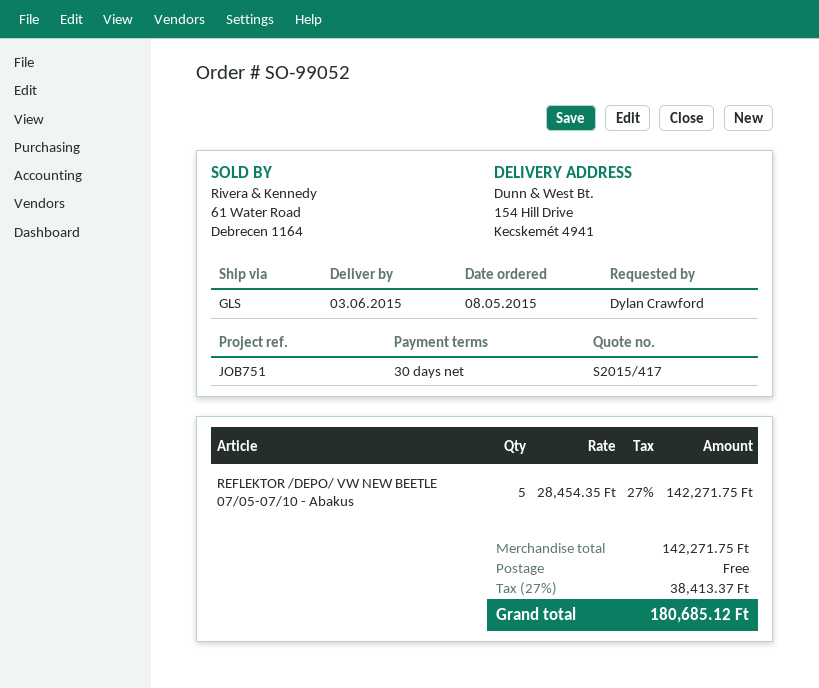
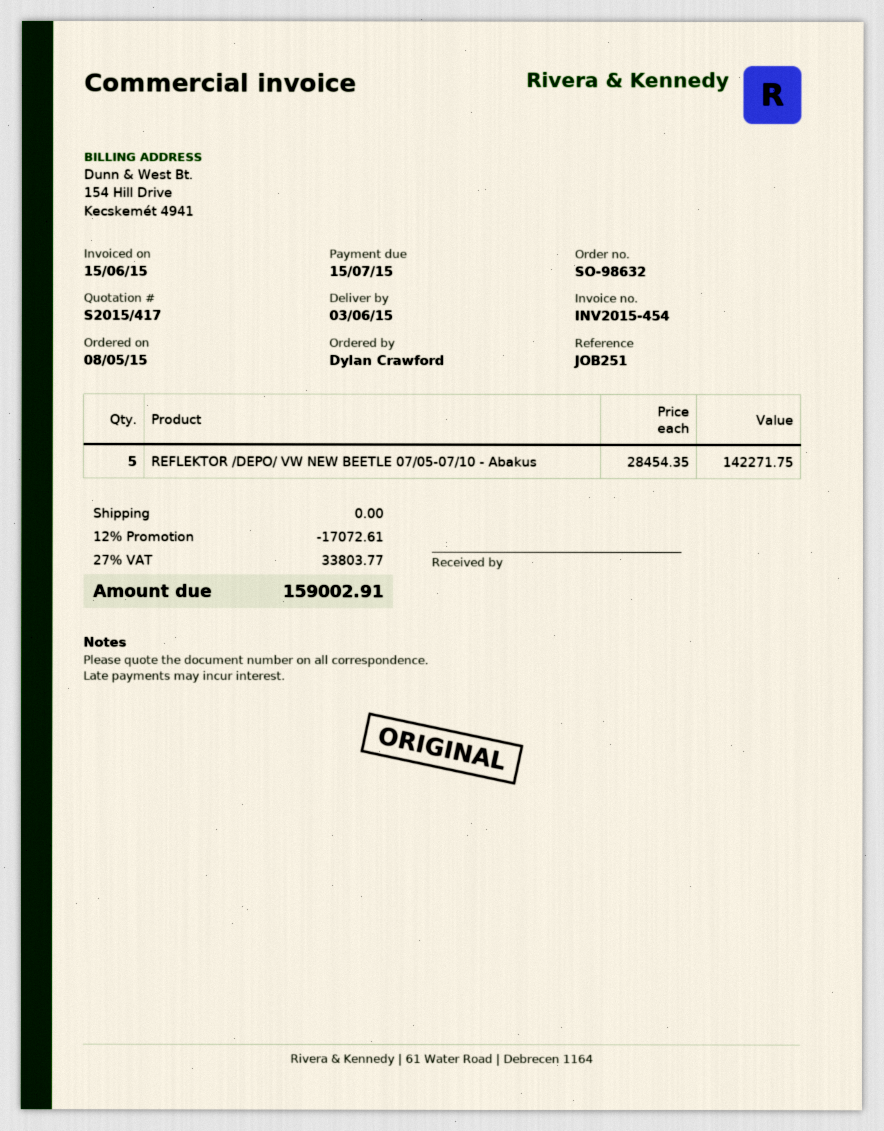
order number: SO-99052 -> SO-98632
reference: JOB751 -> JOB251
discount: none -> 12% = 17072.61
tax: 27% = 38413.37 -> 27% = 33803.77
total: 180685.12 -> 159002.91

